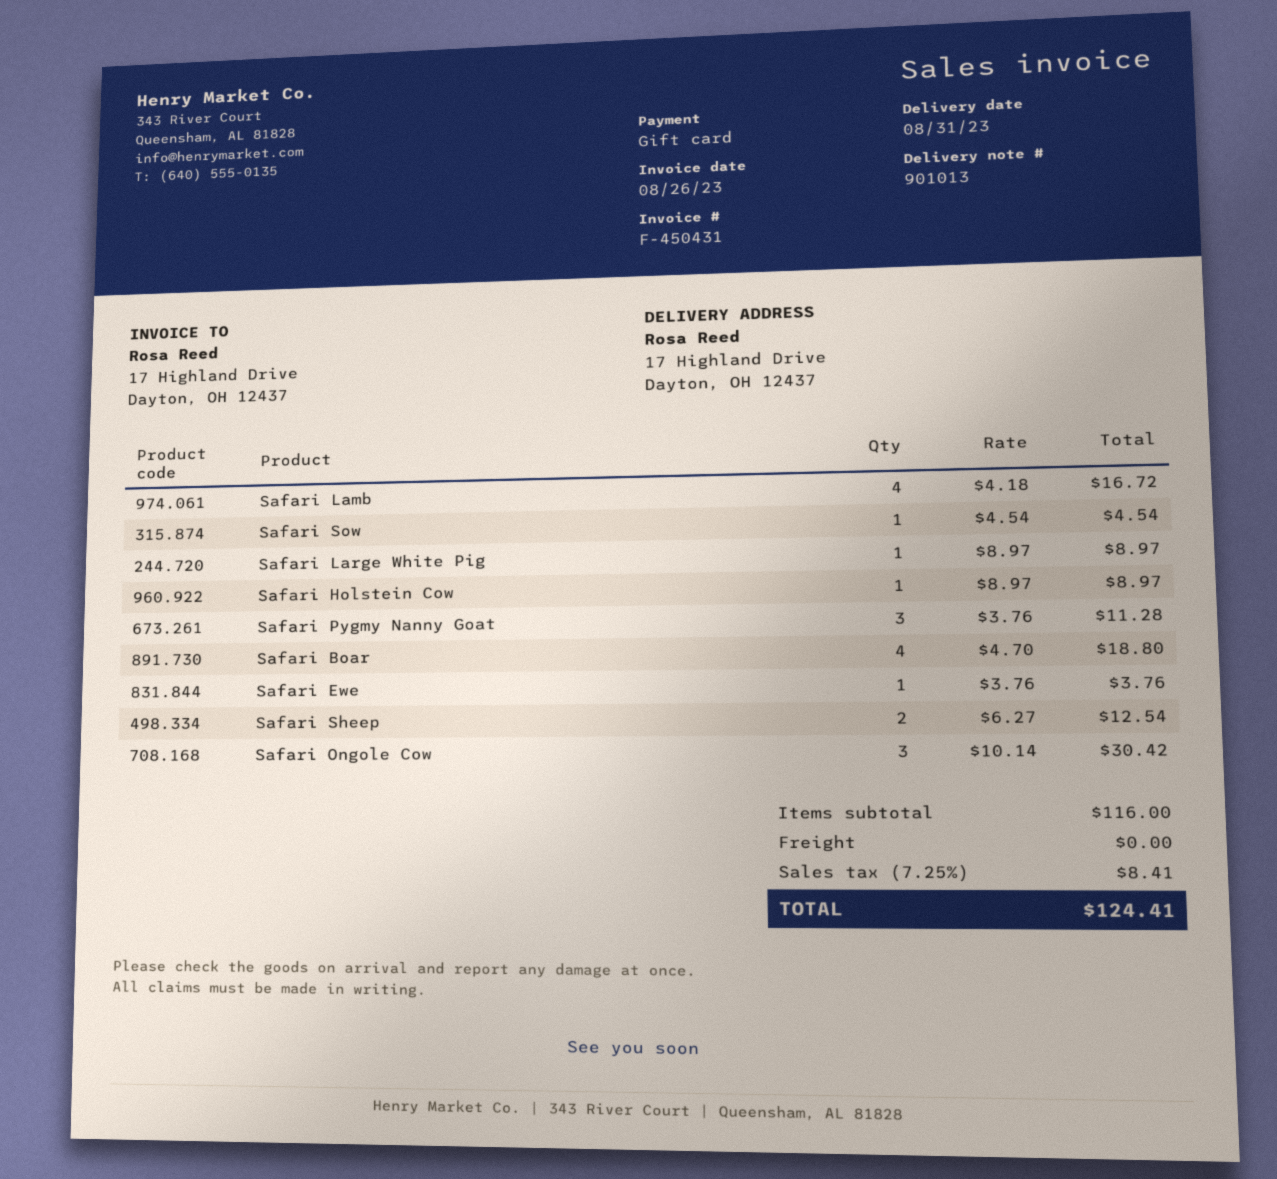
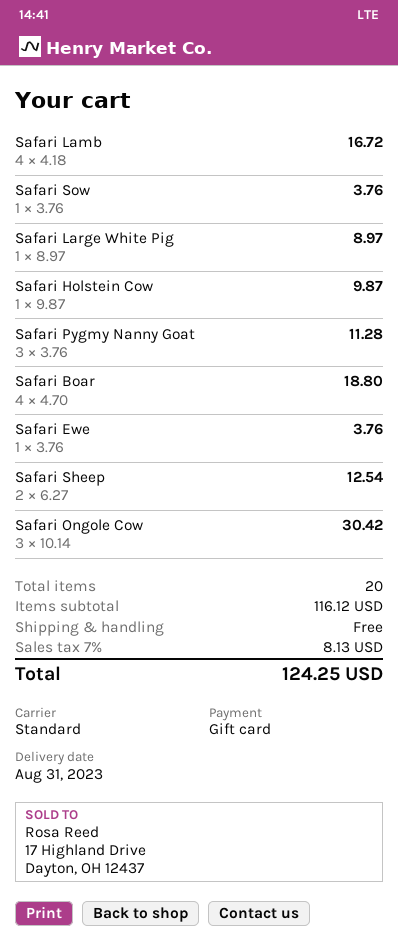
Safari Sow: 1 x 4.54 = 4.54 -> 1 x 3.76 = 3.76
Safari Holstein Cow: 1 x 8.97 = 8.97 -> 1 x 9.87 = 9.87
subtotal: 116.00 -> 116.12
tax: 7.25% = 8.41 -> 7% = 8.13
total: 124.41 -> 124.25

